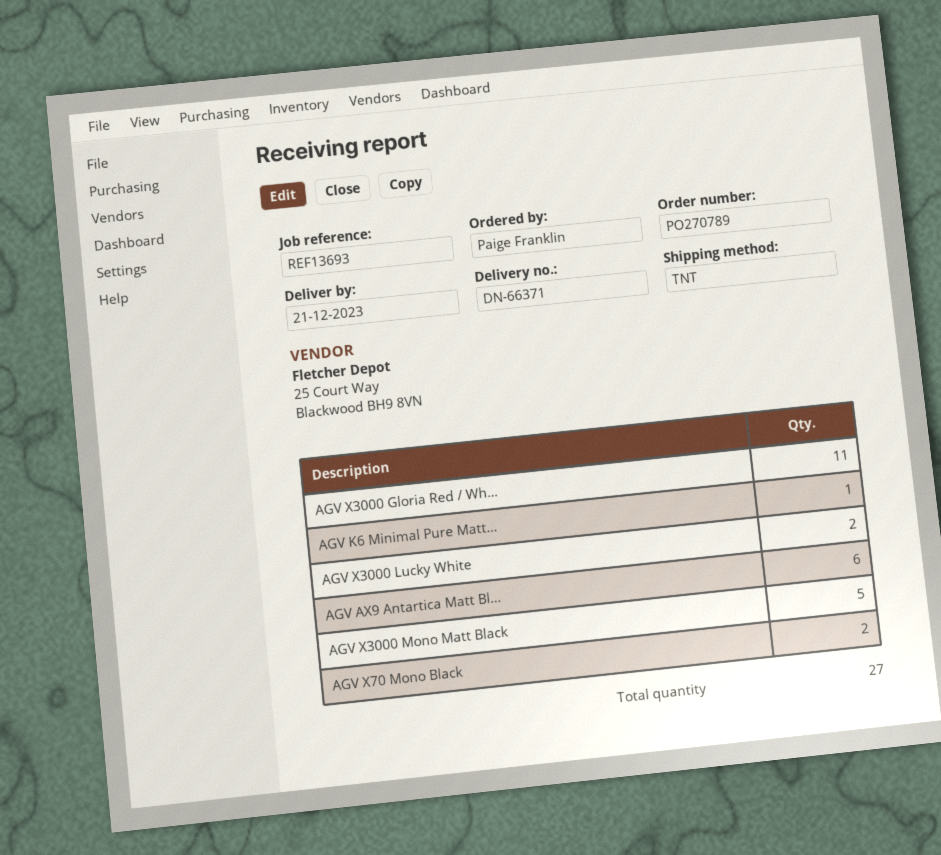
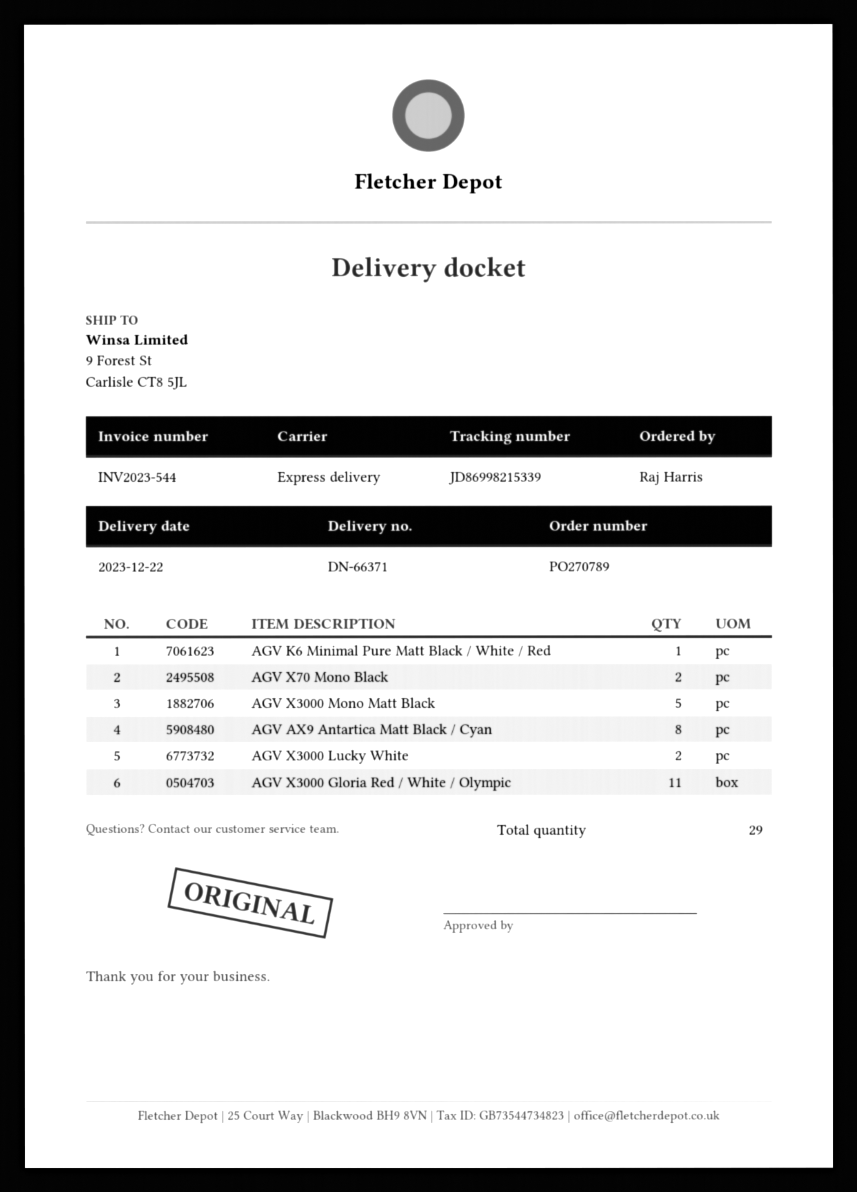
delivery date: 2023-12-21 -> 2023-12-22
ordered by: Paige Franklin -> Raj Harris
shipping method: TNT -> express
AGV AX9 Antartica Matt Bl...: 6 -> 8
total quantity: 27 -> 29

